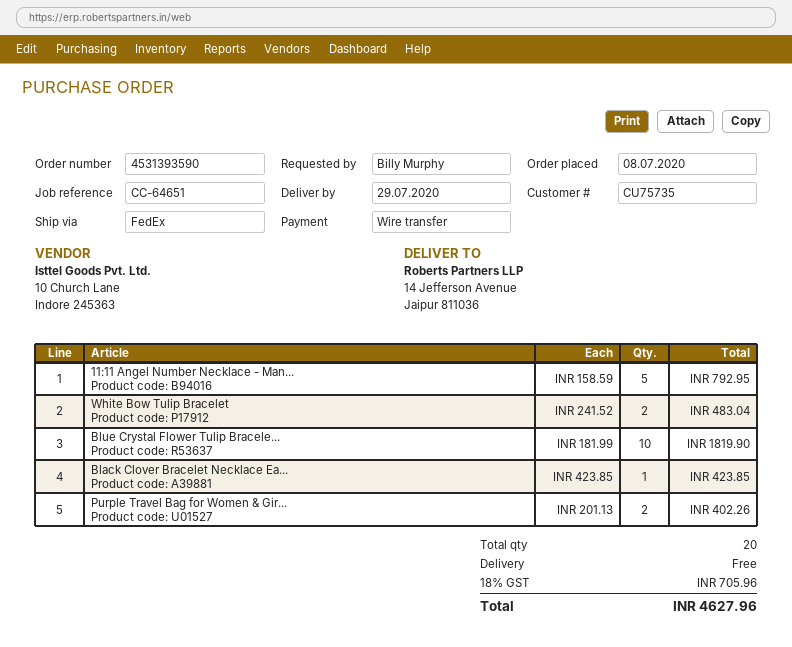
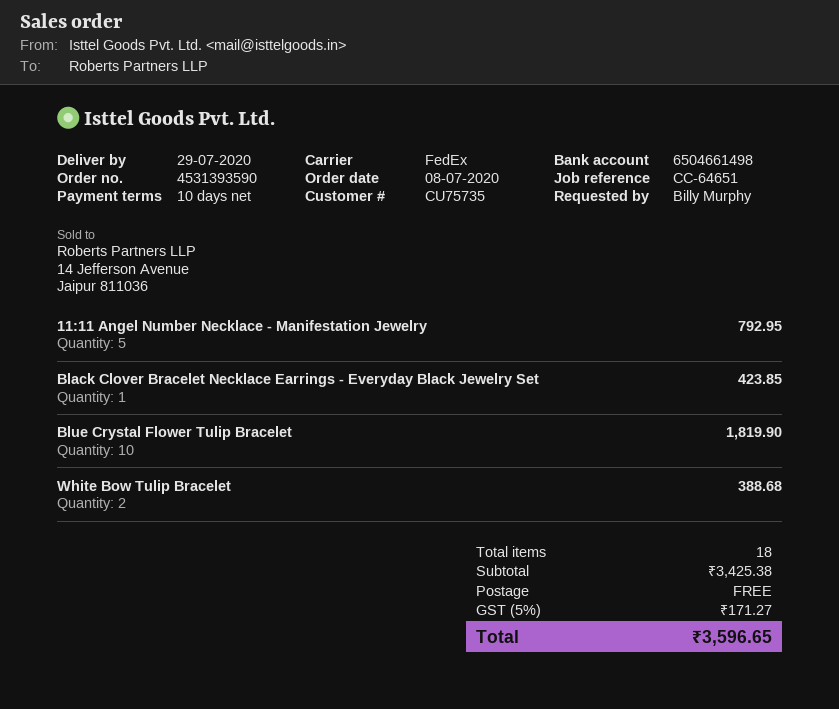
White Bow Tulip Bracelet: 2 for 483.04 -> 2 for 388.68
Purple Travel Bag for Women & Gir...: 2 for 402.26 -> none
total quantity: 20 -> 18
tax: 18% = 705.96 -> 5% = 171.27
total: 4627.96 -> 3596.65

